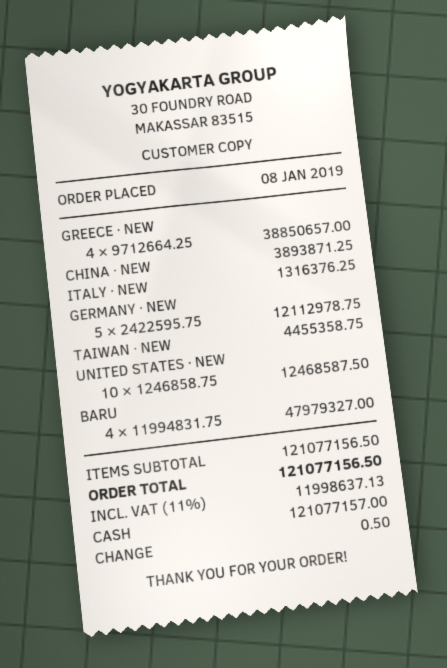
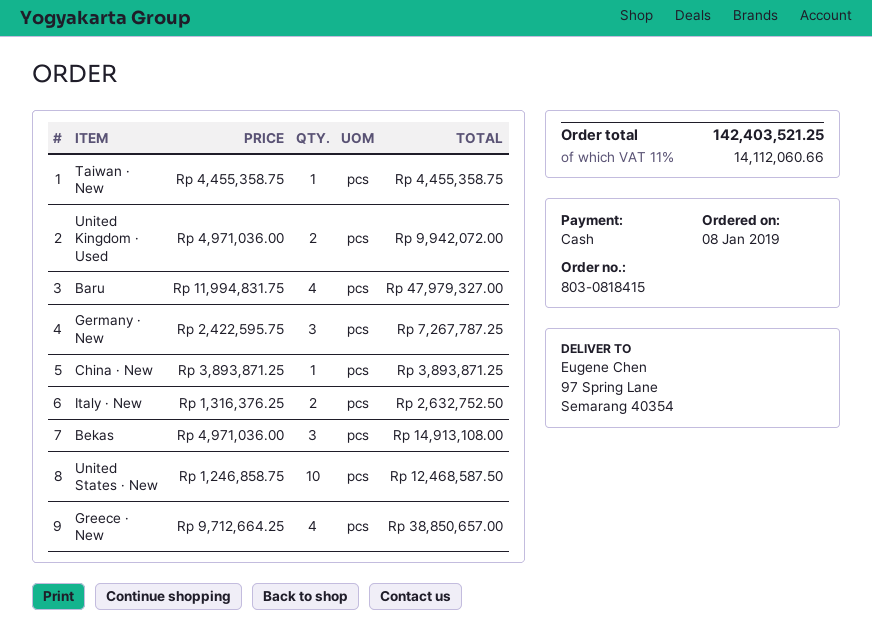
ITALY · NEW: 1 x 1316376.25 = 1316376.25 -> 2 x 1316376.25 = 2632752.50
GERMANY · NEW: 5 x 2422595.75 = 12112978.75 -> 3 x 2422595.75 = 7267787.25
United Kingdom · Used: none -> 2 x 4971036.00 = 9942072.00
Bekas: none -> 3 x 4971036.00 = 14913108.00
tax: 11% = 11998637.13 -> 11% = 14112060.66
total: 121077156.50 -> 142403521.25

